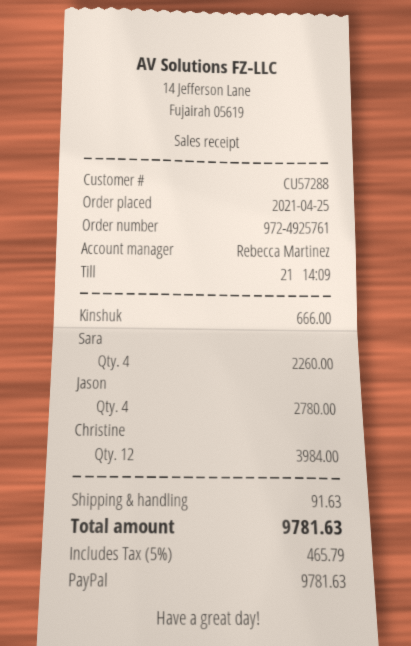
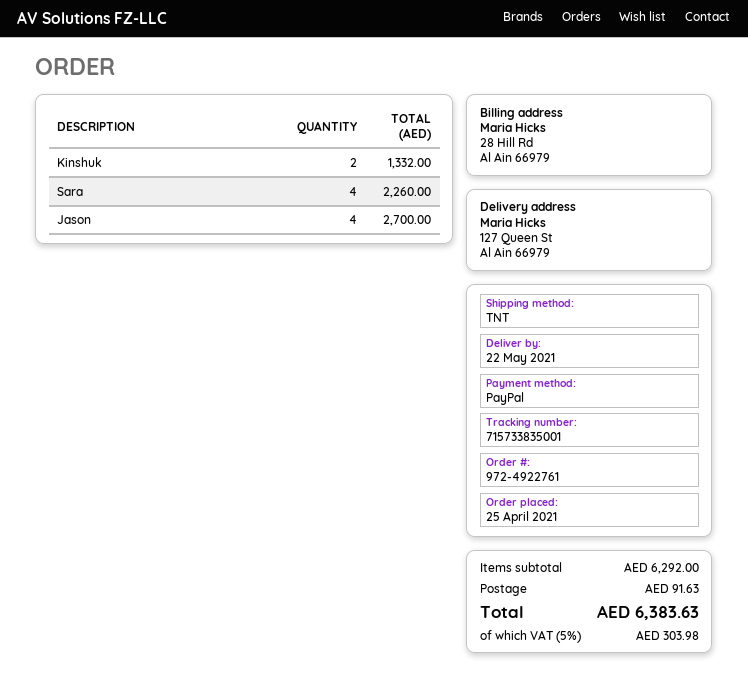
order number: 972-4925761 -> 972-4922761
Kinshuk: 1 for 666.00 -> 2 for 1332.00
Jason: 4 for 2780.00 -> 4 for 2700.00
Christine: 12 for 3984.00 -> none
tax: 5% = 465.79 -> 5% = 303.98
total: 9781.63 -> 6383.63

